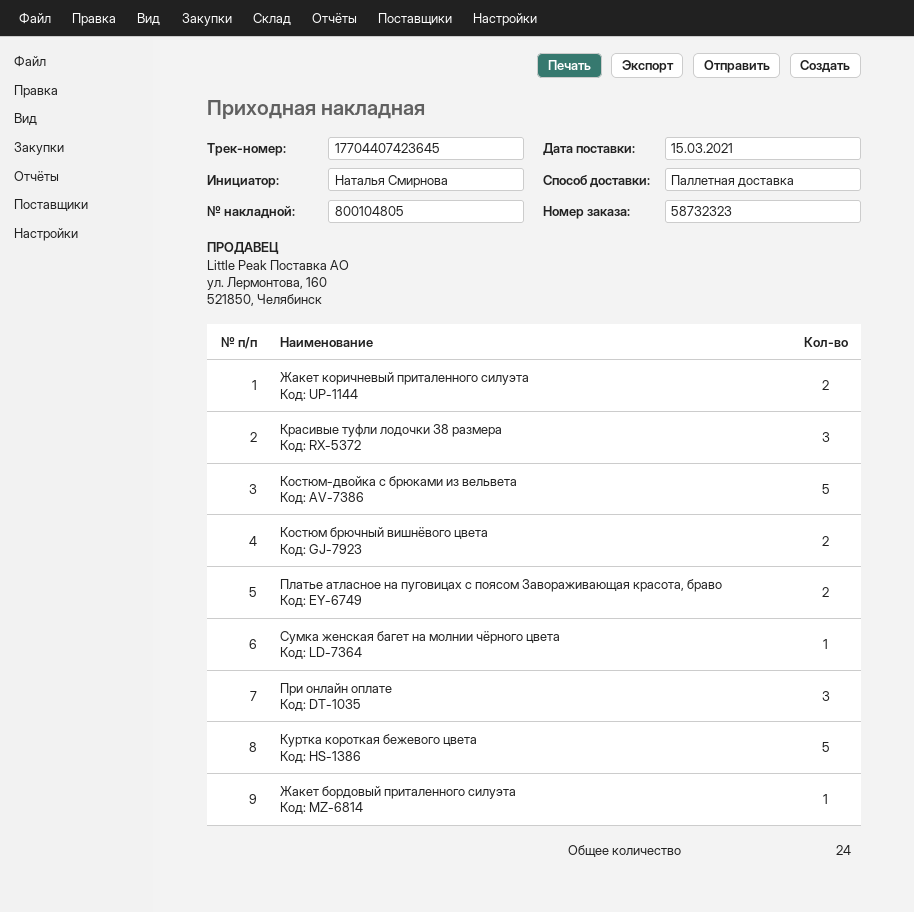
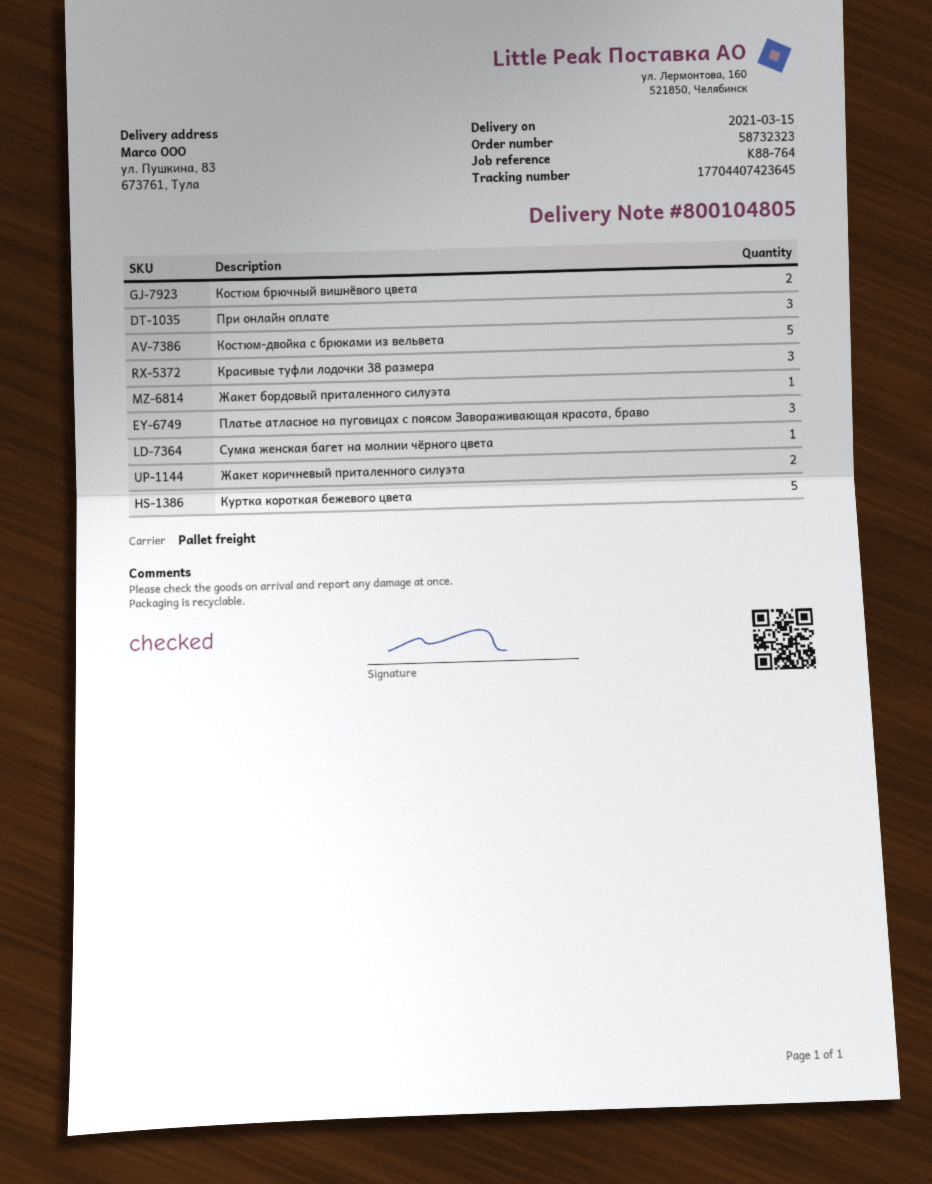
Платье атласное на пуговицах с поясом Завораживающая красота, браво: 2 -> 3

